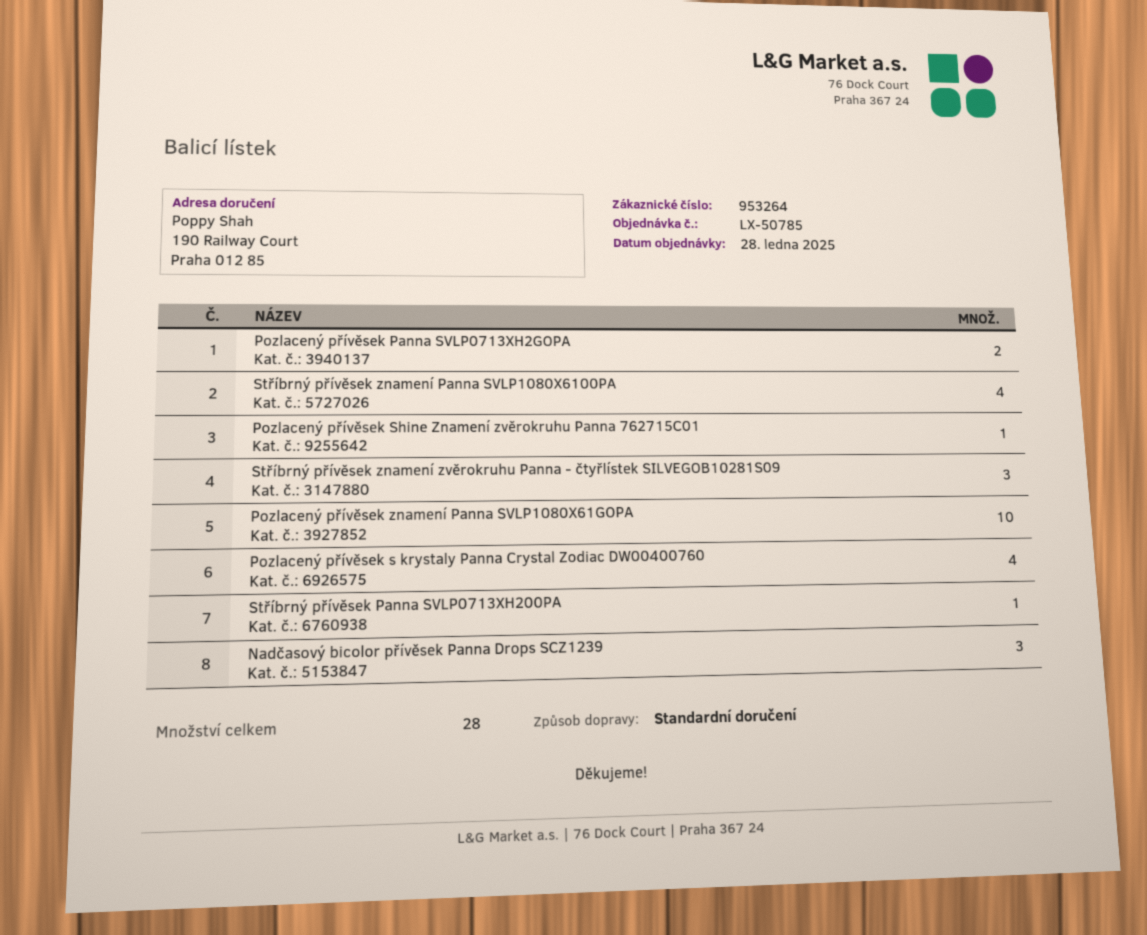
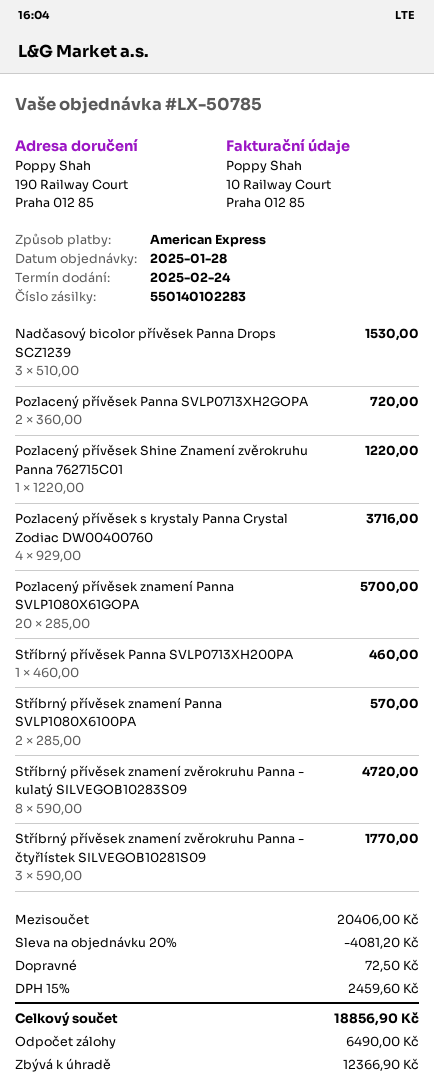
Stříbrný přívěsek znamení Panna SVLP1080X6100PA: 4 -> 2
Pozlacený přívěsek znamení Panna SVLP1080X61GOPA: 10 -> 20
Stříbrný přívěsek znamení zvěrokruhu Panna - kulatý SILVEGOB10283S09: none -> 8

